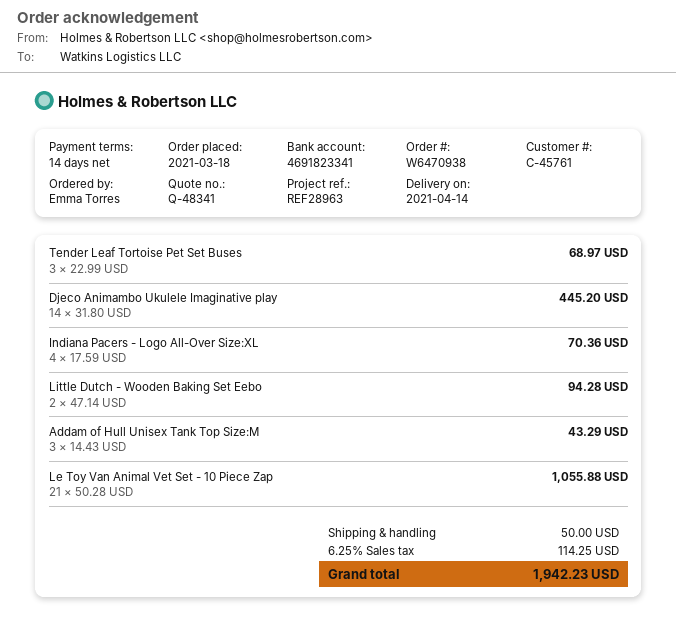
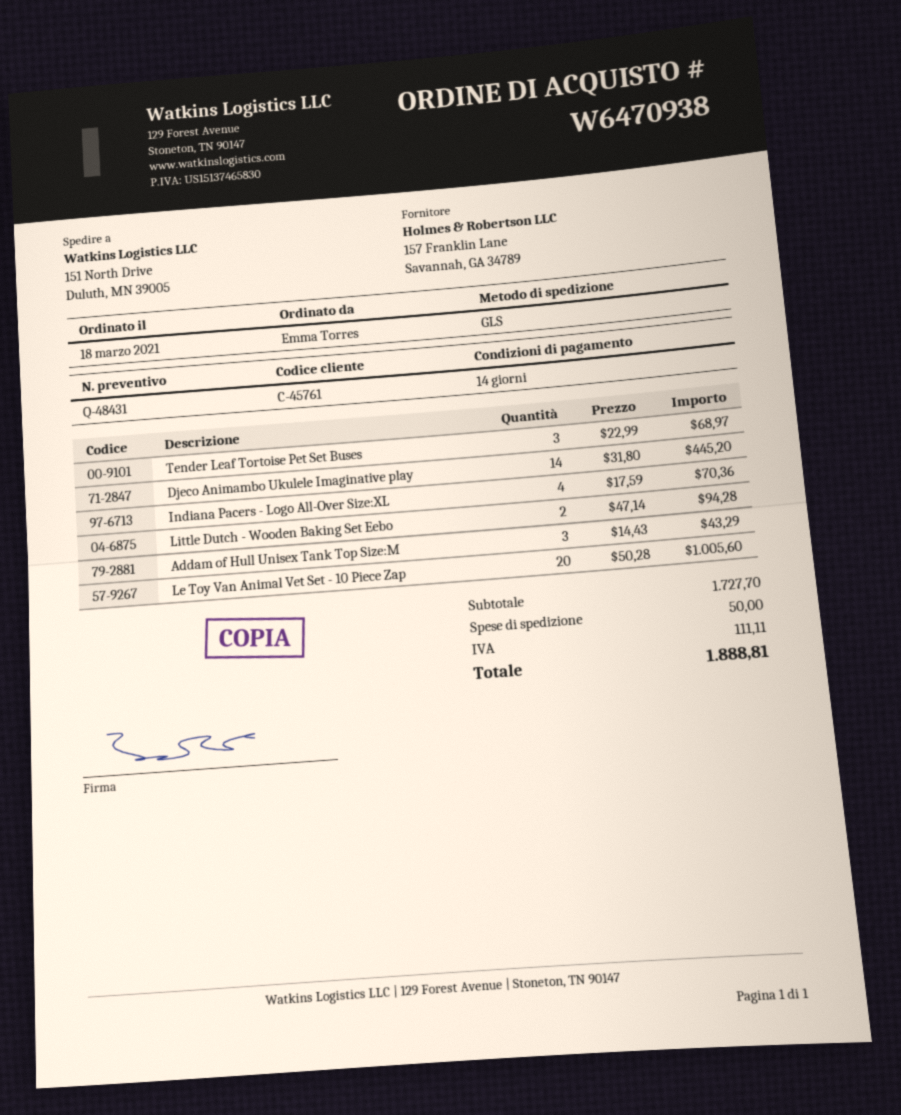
quote number: Q-48341 -> Q-48431
Le Toy Van Animal Vet Set - 10 Piece Zap: 21 x 50.28 = 1055.88 -> 20 x 50.28 = 1005.60
tax: 114.25 -> 111.11
total: 1942.23 -> 1888.81

